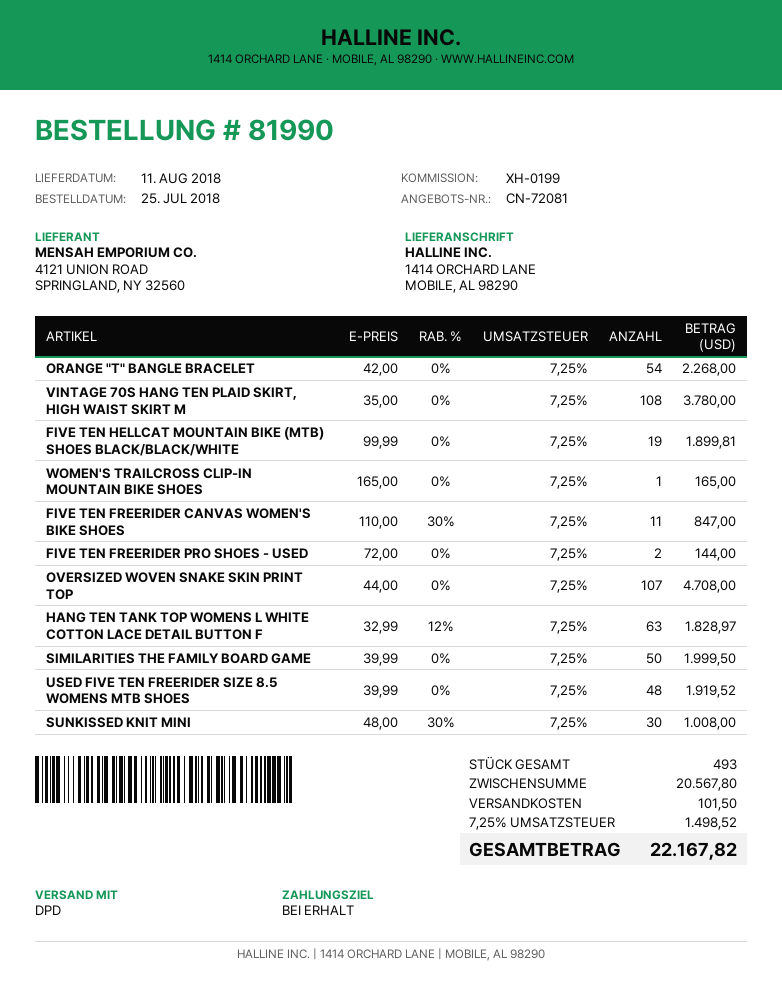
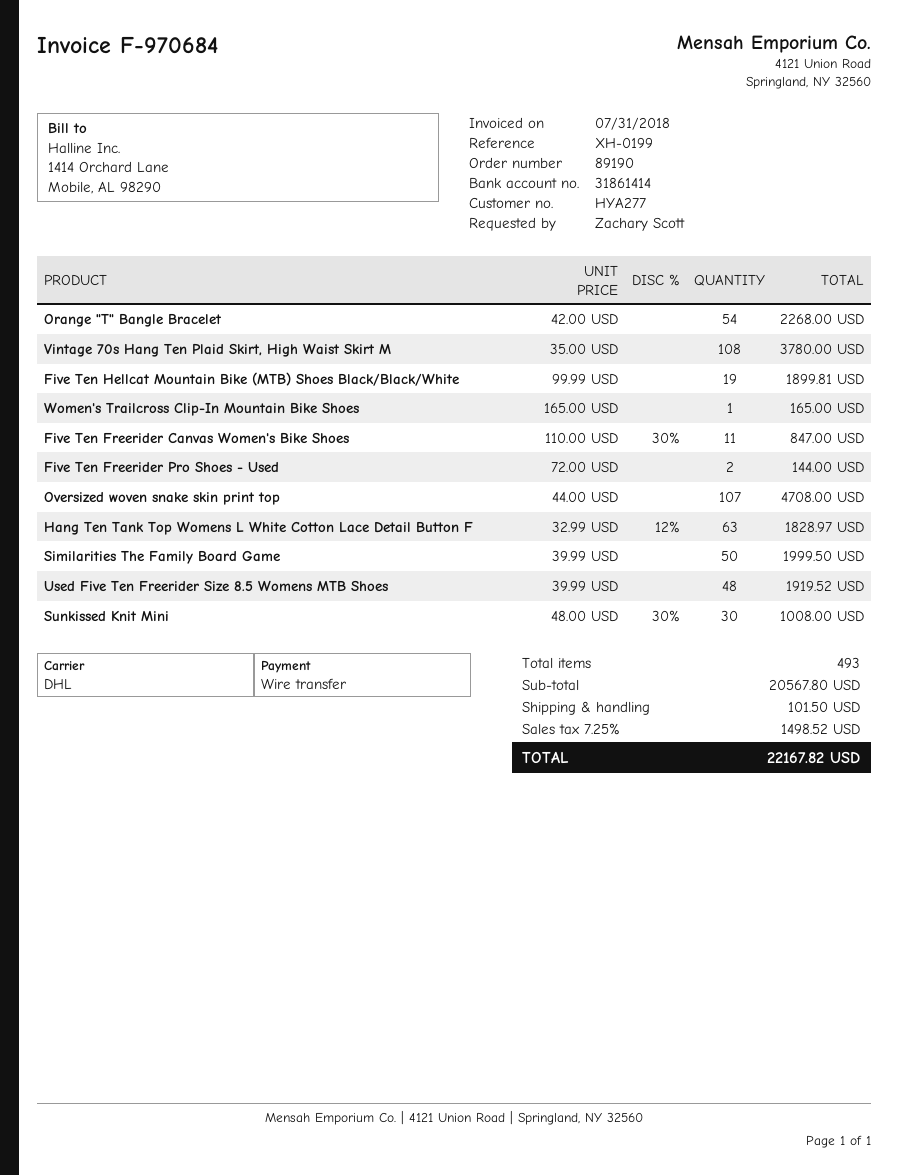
order number: 81990 -> 89190
shipping method: DPD -> DHL

